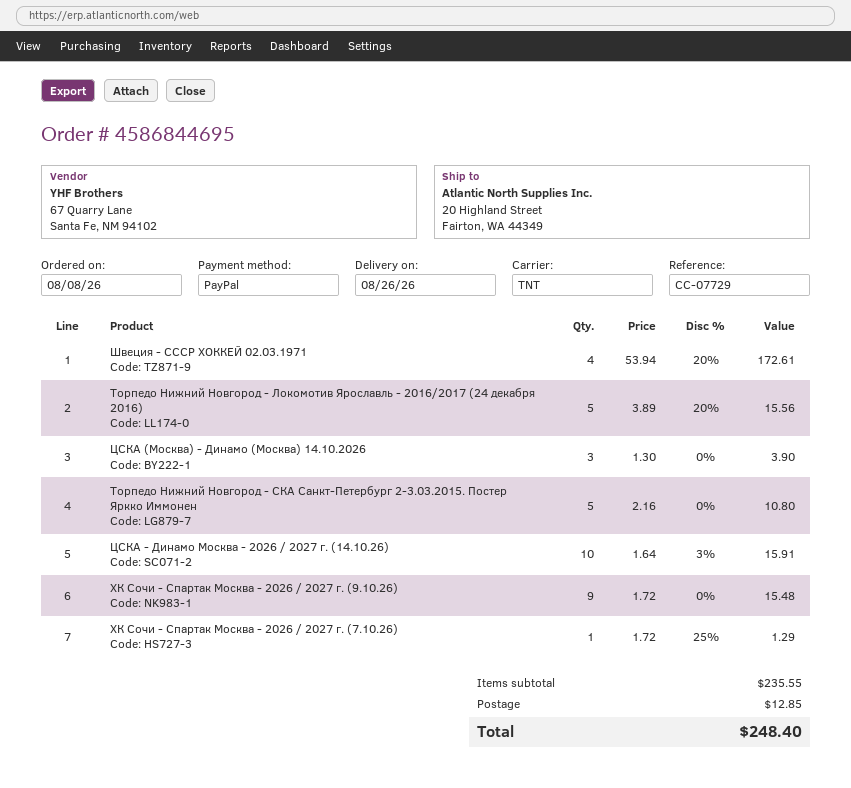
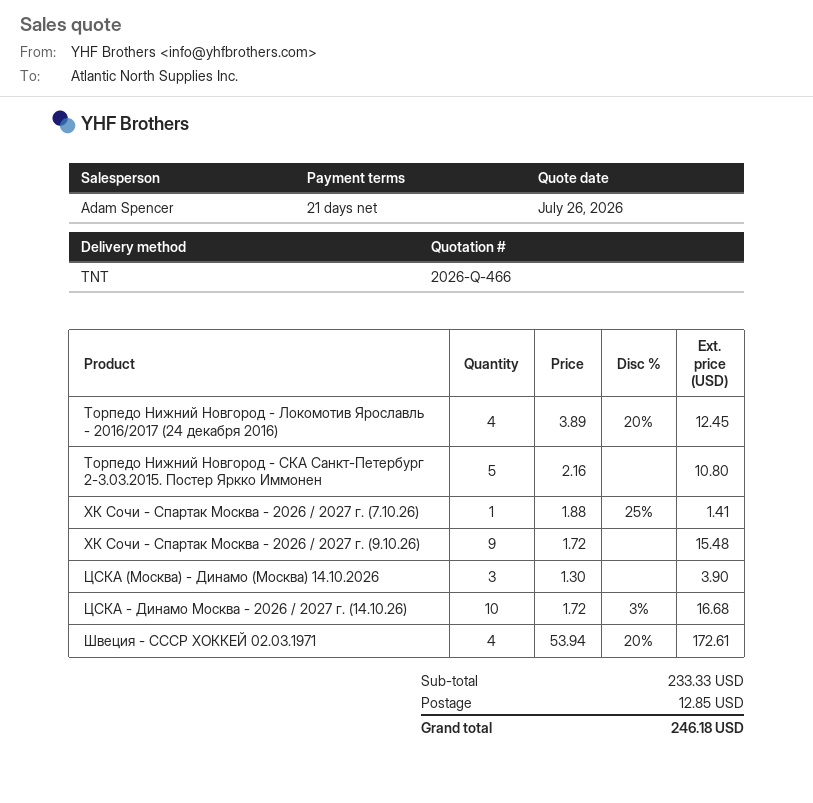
Торпедо Нижний Новгород - Локомотив Ярославль - 2016/2017 (24 декабря 2016): 5 x 3.89 - 20% = 15.56 -> 4 x 3.89 - 20% = 12.45
ЦСКА - Динамо Москва - 2026 / 2027 г. (14.10.26): 10 x 1.64 - 3% = 15.91 -> 10 x 1.72 - 3% = 16.68
ХК Сочи - Спартак Москва - 2026 / 2027 г. (7.10.26): 1 x 1.72 - 25% = 1.29 -> 1 x 1.88 - 25% = 1.41
subtotal: 235.55 -> 233.33
total: 248.40 -> 246.18

